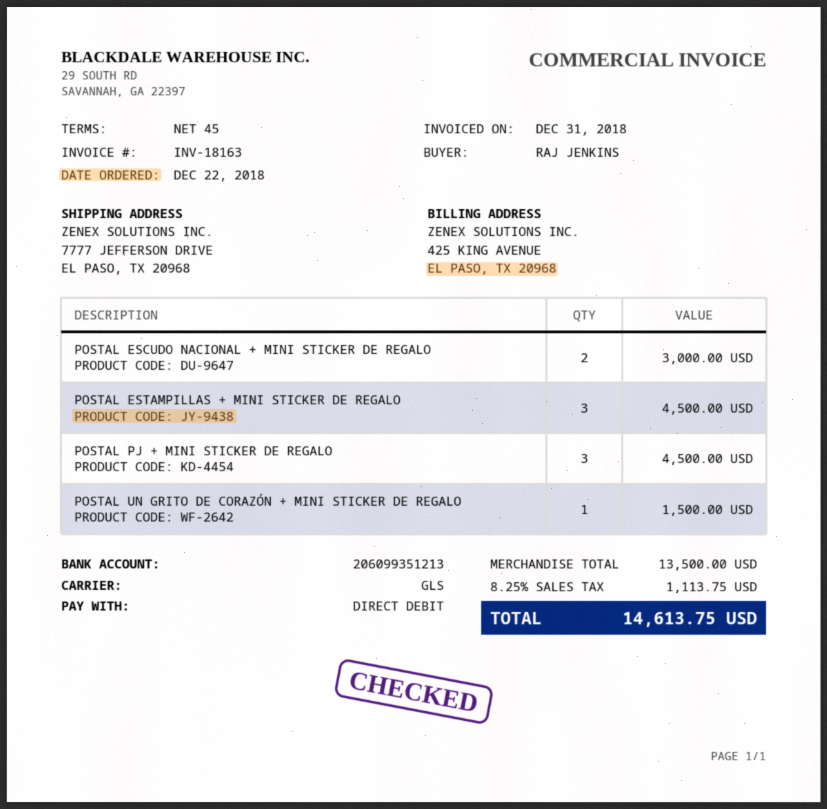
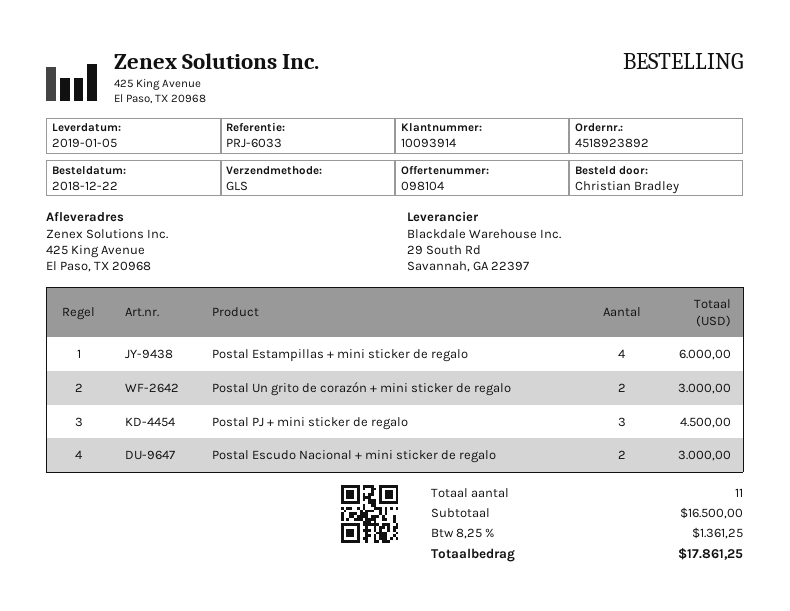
ordered by: RAJ JENKINS -> Christian Bradley
ship to: 7777 JEFFERSON DRIVE, EL PASO, TX 20968 -> 425 King Avenue, El Paso, TX 20968
POSTAL ESTAMPILLAS + MINI STICKER DE REGALO: 3 for 4500.00 -> 4 for 6000.00
POSTAL UN GRITO DE CORAZÓN + MINI STICKER DE REGALO: 1 for 1500.00 -> 2 for 3000.00
subtotal: 13500.00 -> 16500.00
tax: 8.25% = 1113.75 -> 8.25% = 1361.25
total: 14613.75 -> 17861.25

